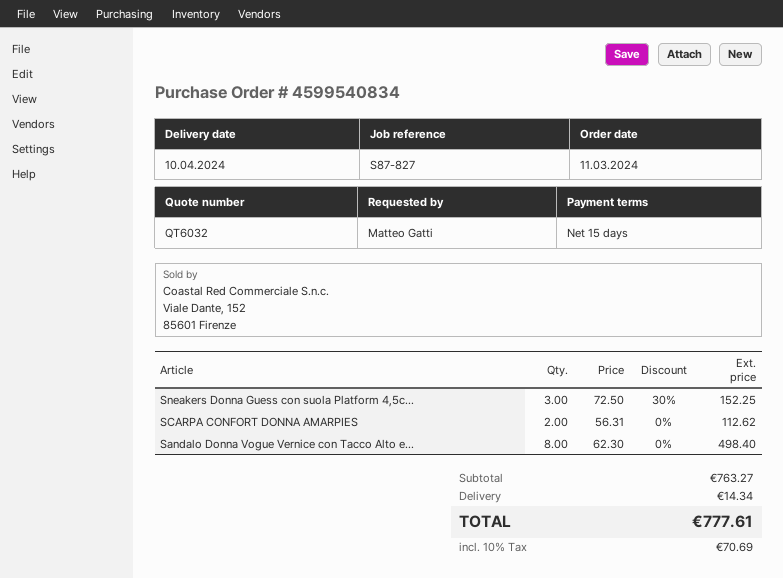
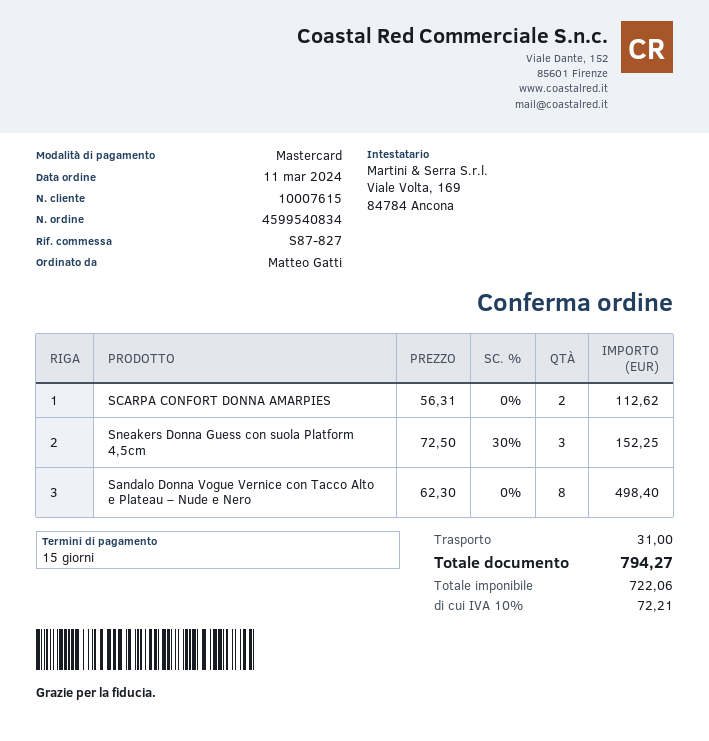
shipping: 14.34 -> 31.00
tax: 10% = 70.69 -> 10% = 72.21
total: 777.61 -> 794.27

